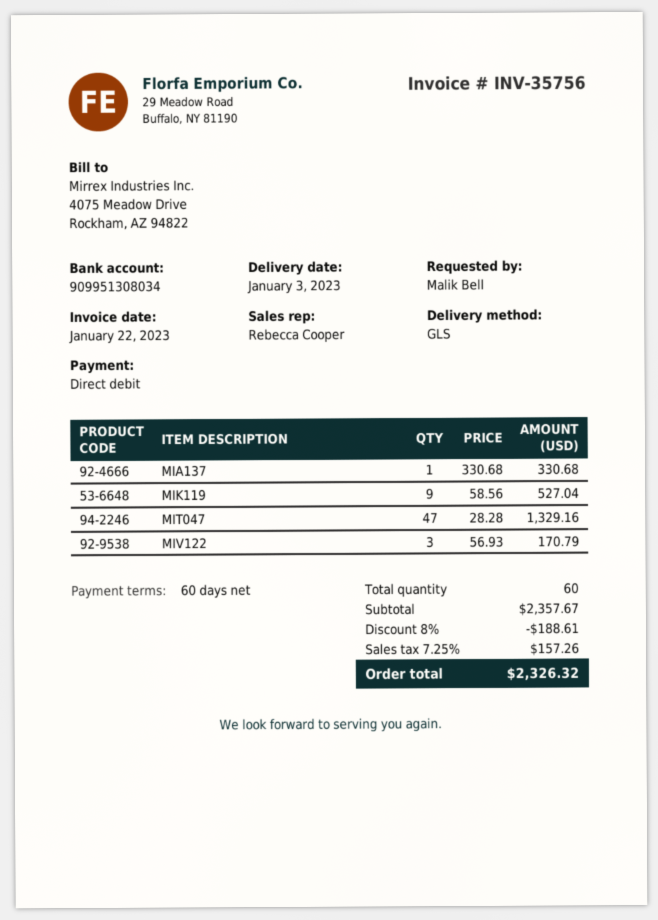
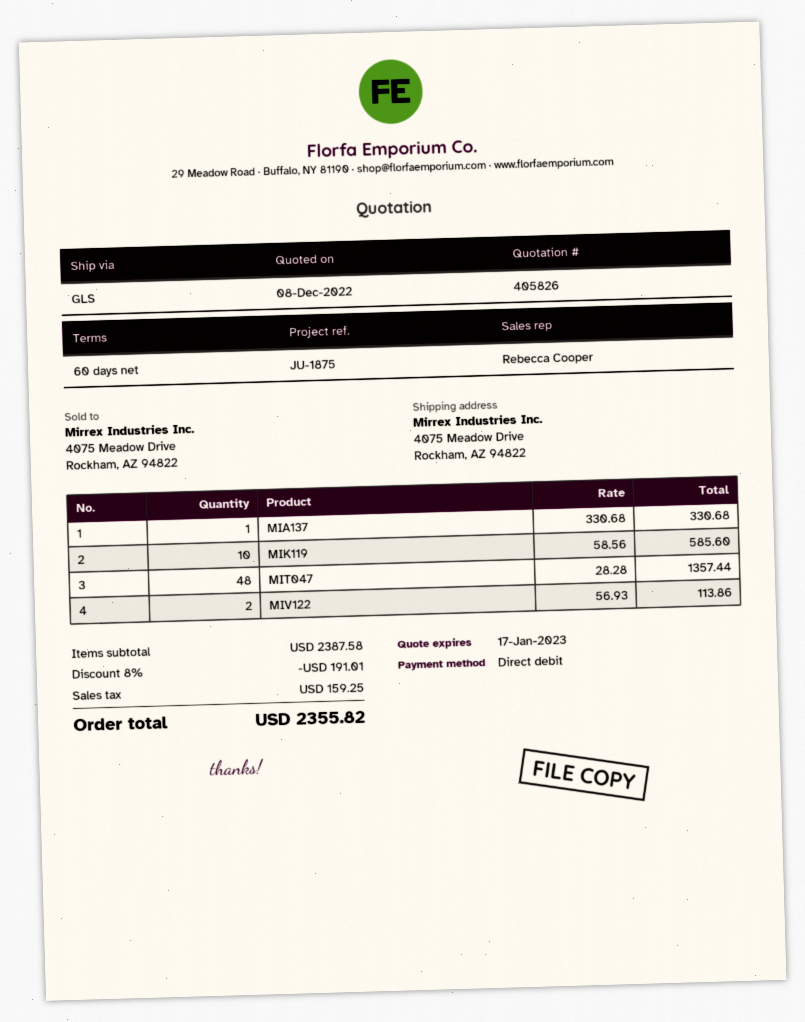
MIK119: 9 x 58.56 = 527.04 -> 10 x 58.56 = 585.60
MIT047: 47 x 28.28 = 1329.16 -> 48 x 28.28 = 1357.44
MIV122: 3 x 56.93 = 170.79 -> 2 x 56.93 = 113.86
subtotal: 2357.67 -> 2387.58
discount: 8% = 188.61 -> 8% = 191.01
tax: 157.26 -> 159.25
total: 2326.32 -> 2355.82

